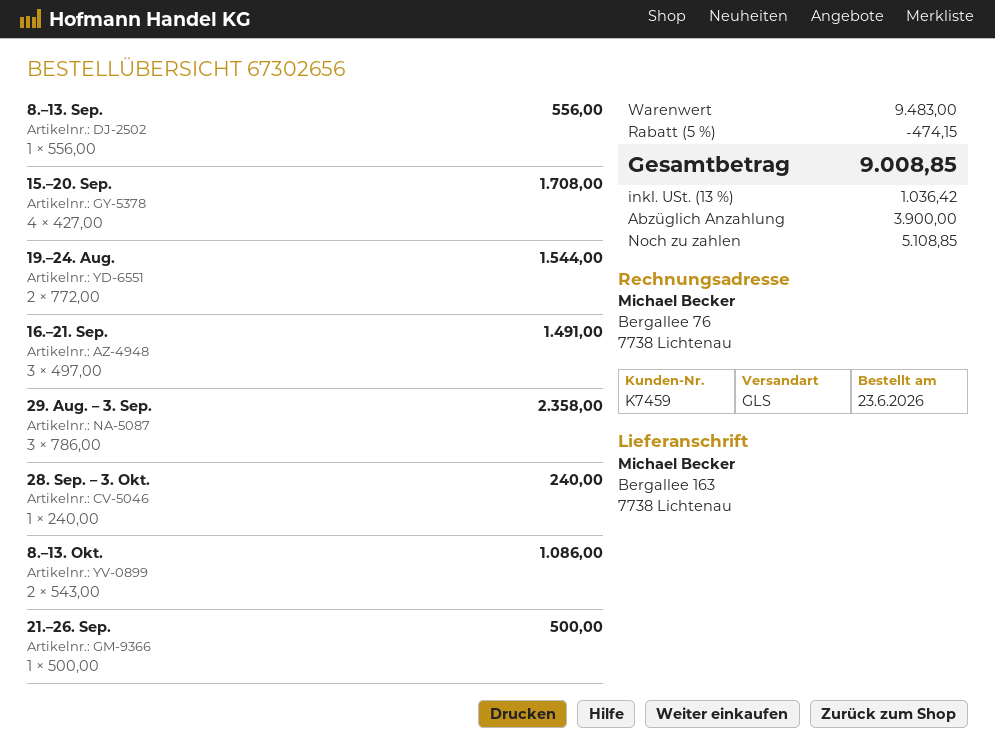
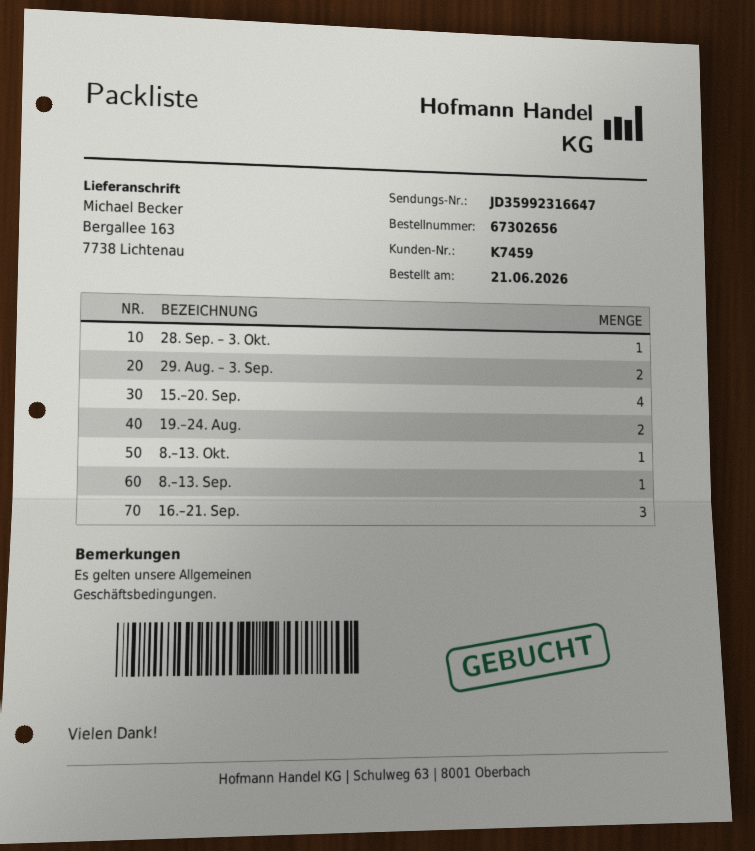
order date: 2026-06-23 -> 2026-06-21
29. Aug. – 3. Sep.: 3 -> 2
8.–13. Okt.: 2 -> 1
21.–26. Sep.: 1 -> none

